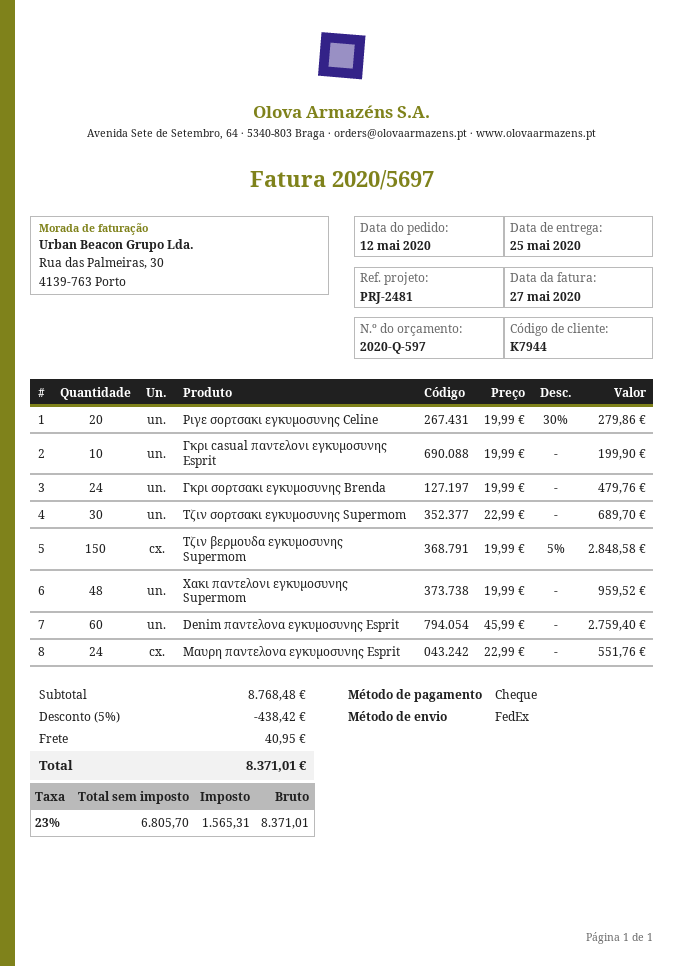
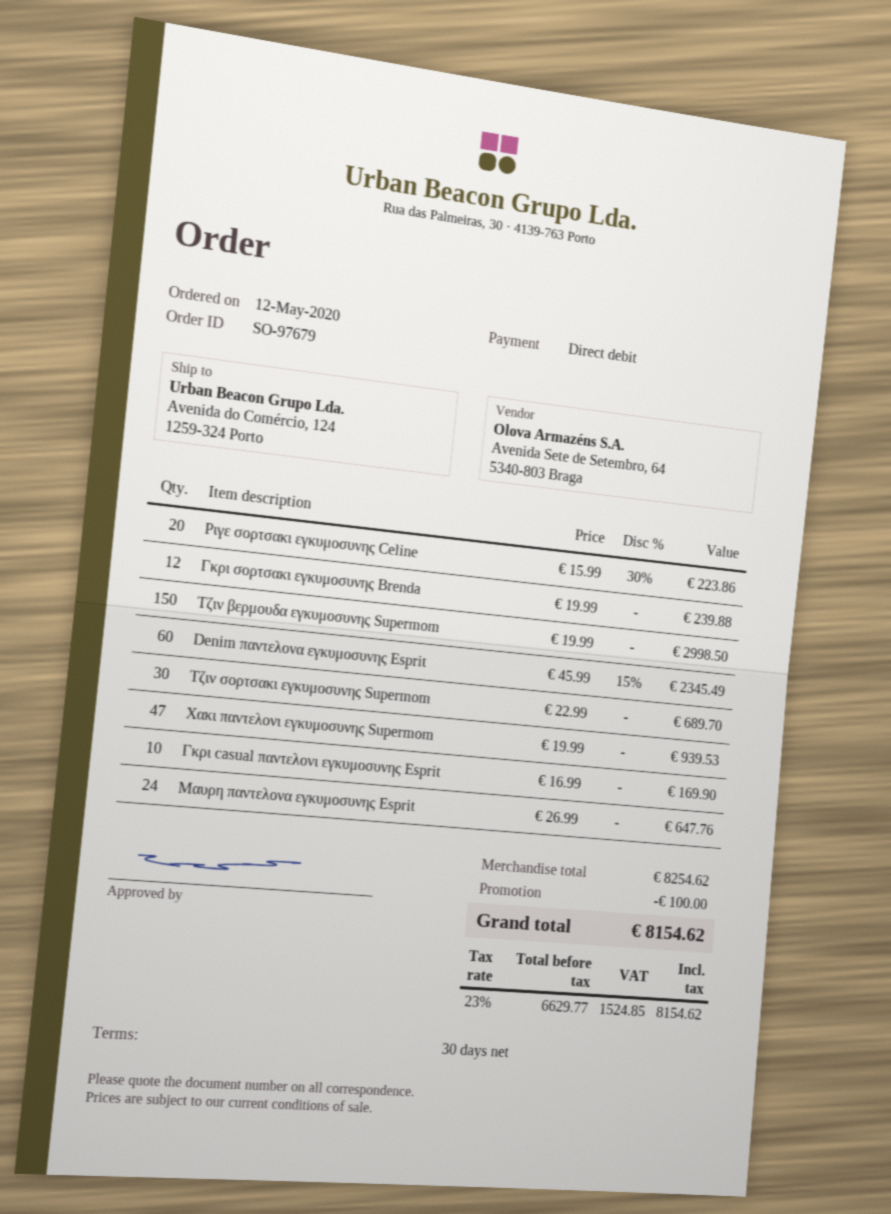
payment method: cheque -> direct debit
Ριγε σορτσακι εγκυμοσυνης Celine: 20 x 19.99 - 30% = 279.86 -> 20 x 15.99 - 30% = 223.86
Γκρι casual παντελονι εγκυμοσυνης Esprit: 10 x 19.99 = 199.90 -> 10 x 16.99 = 169.90
Γκρι σορτσακι εγκυμοσυνης Brenda: 24 x 19.99 = 479.76 -> 12 x 19.99 = 239.88
Τζιν βερμουδα εγκυμοσυνης Supermom: 150 x 19.99 - 5% = 2848.58 -> 150 x 19.99 = 2998.50
Χακι παντελονι εγκυμοσυνης Supermom: 48 x 19.99 = 959.52 -> 47 x 19.99 = 939.53
Denim παντελονα εγκυμοσυνης Esprit: 60 x 45.99 = 2759.40 -> 60 x 45.99 - 15% = 2345.49
Μαυρη παντελονα εγκυμοσυνης Esprit: 24 x 22.99 = 551.76 -> 24 x 26.99 = 647.76
subtotal: 8768.48 -> 8254.62
discount: 438.42 -> 100.00
shipping: 40.95 -> none
net: 6805.70 -> 6629.77
tax: 23% = 1565.31 -> 23% = 1524.85
total: 8371.01 -> 8154.62

